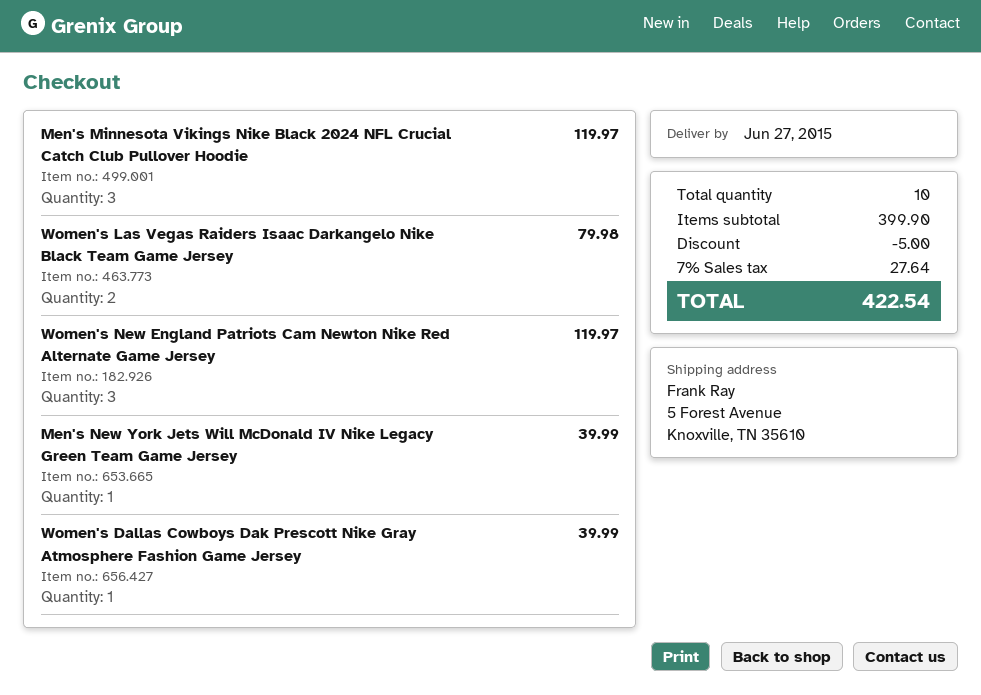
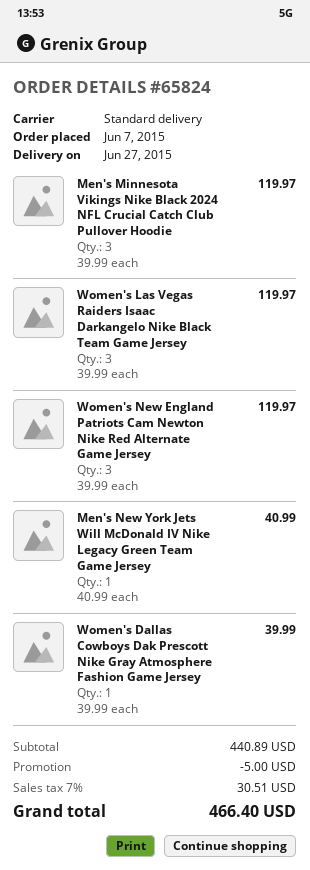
Women's Las Vegas Raiders Isaac Darkangelo Nike Black Team Game Jersey: 2 for 79.98 -> 3 for 119.97
Men's New York Jets Will McDonald IV Nike Legacy Green Team Game Jersey: 1 for 39.99 -> 1 for 40.99
subtotal: 399.90 -> 440.89
tax: 7% = 27.64 -> 7% = 30.51
total: 422.54 -> 466.40

